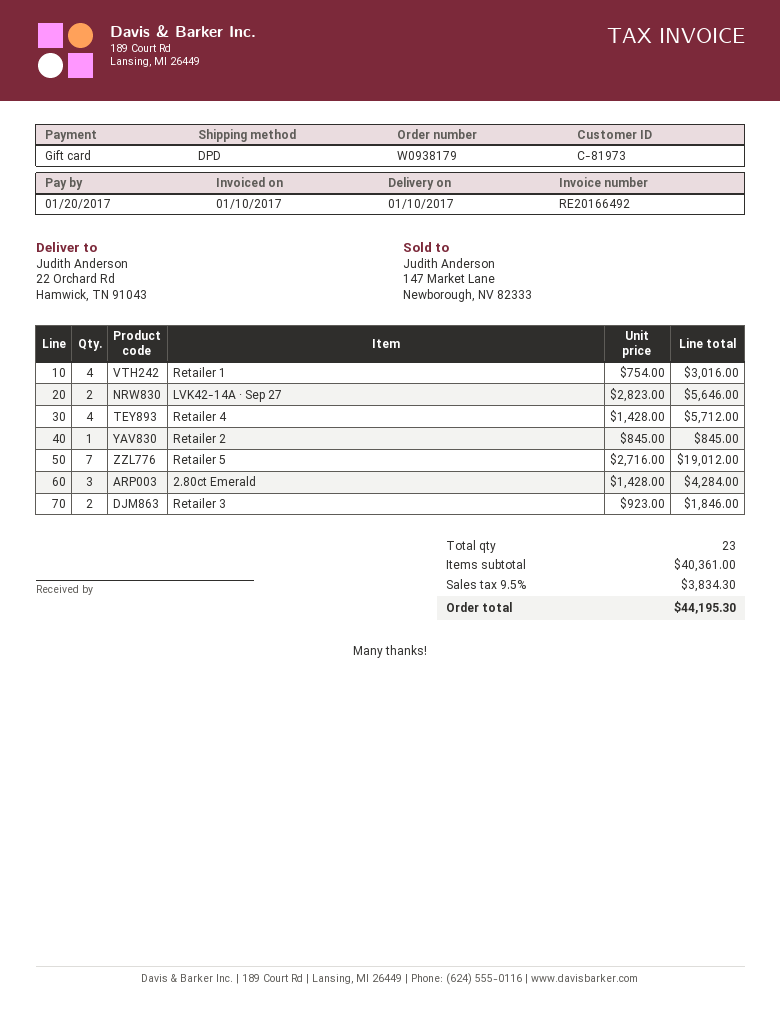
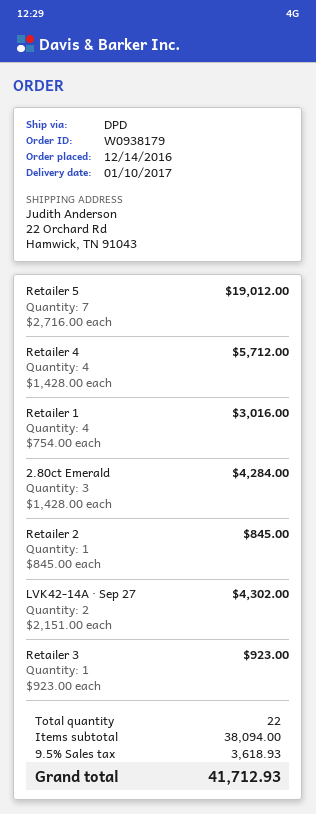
LVK42-14A · Sep 27: 2 x 2823.00 = 5646.00 -> 2 x 2151.00 = 4302.00
Retailer 3: 2 x 923.00 = 1846.00 -> 1 x 923.00 = 923.00
total quantity: 23 -> 22
subtotal: 40361.00 -> 38094.00
tax: 9.5% = 3834.30 -> 9.5% = 3618.93
total: 44195.30 -> 41712.93

